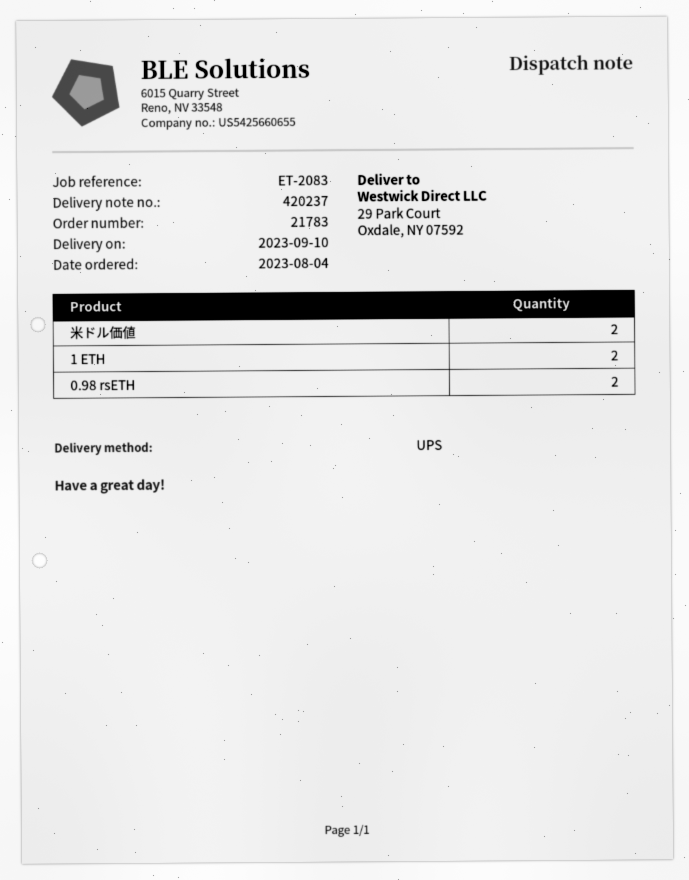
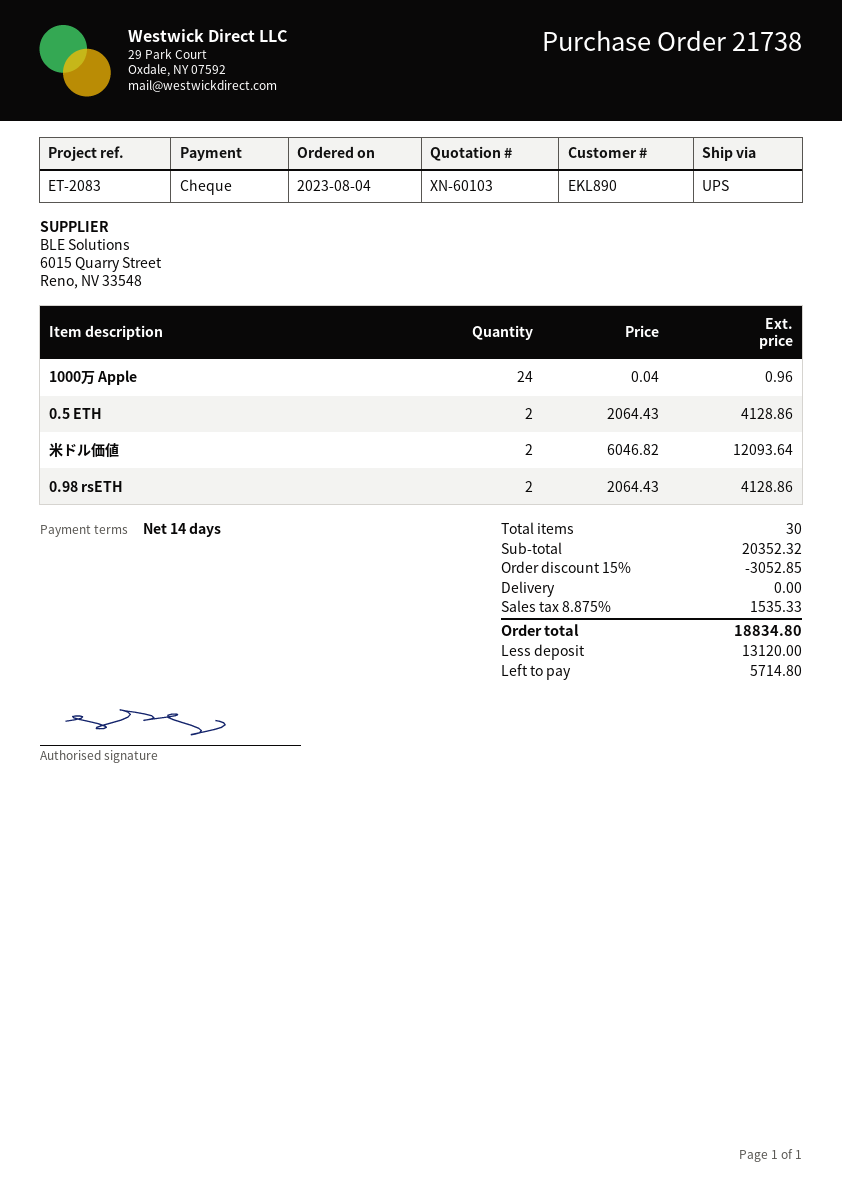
order number: 21783 -> 21738
1 ETH: 2 -> none
1000万 Apple: none -> 24
0.5 ETH: none -> 2

